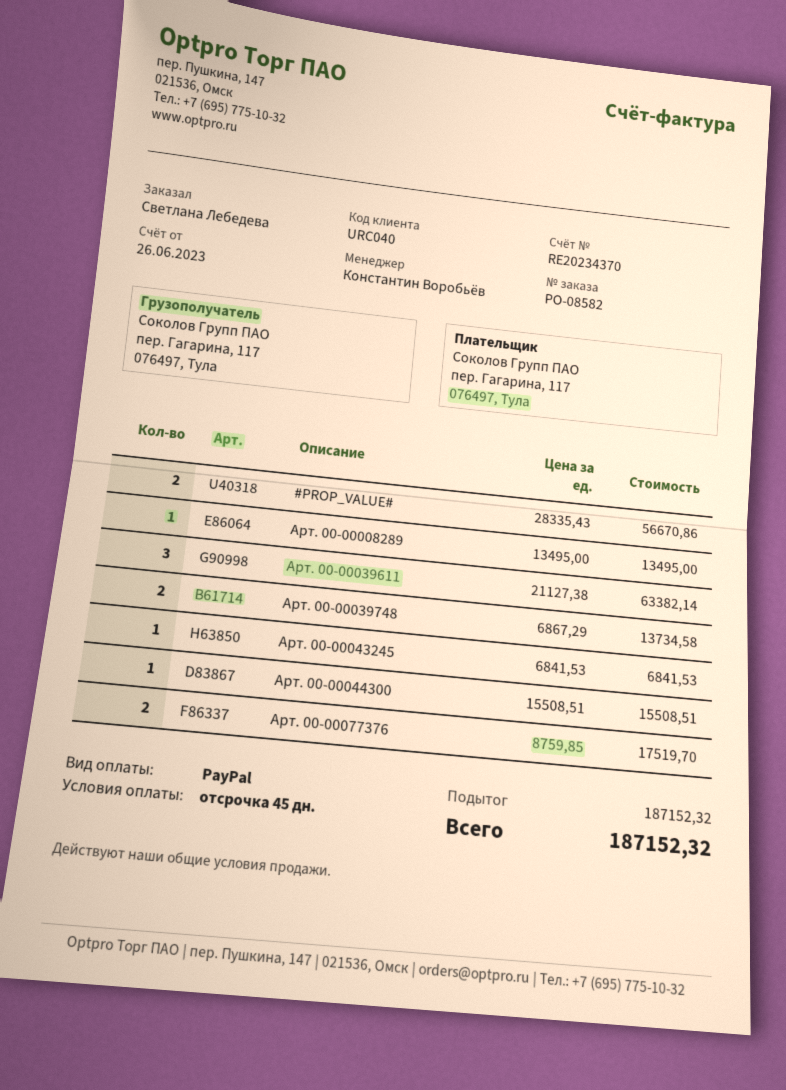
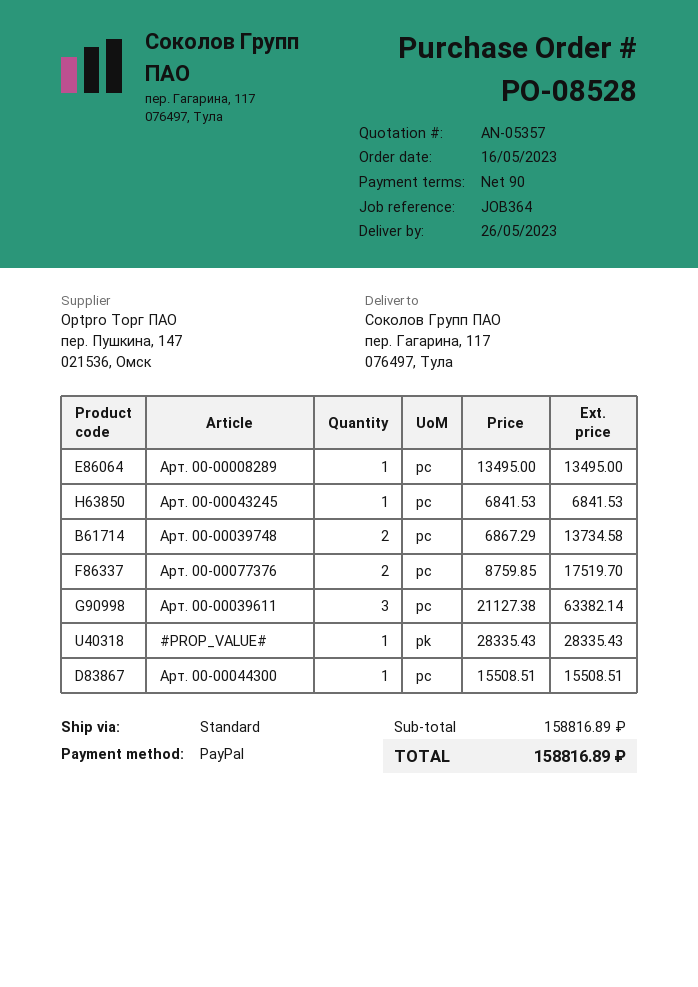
order number: PO-08582 -> PO-08528
payment terms: 45 days -> 90 days
#PROP_VALUE#: 2 x 28335.43 = 56670.86 -> 1 x 28335.43 = 28335.43
subtotal: 187152.32 -> 158816.89
total: 187152.32 -> 158816.89

